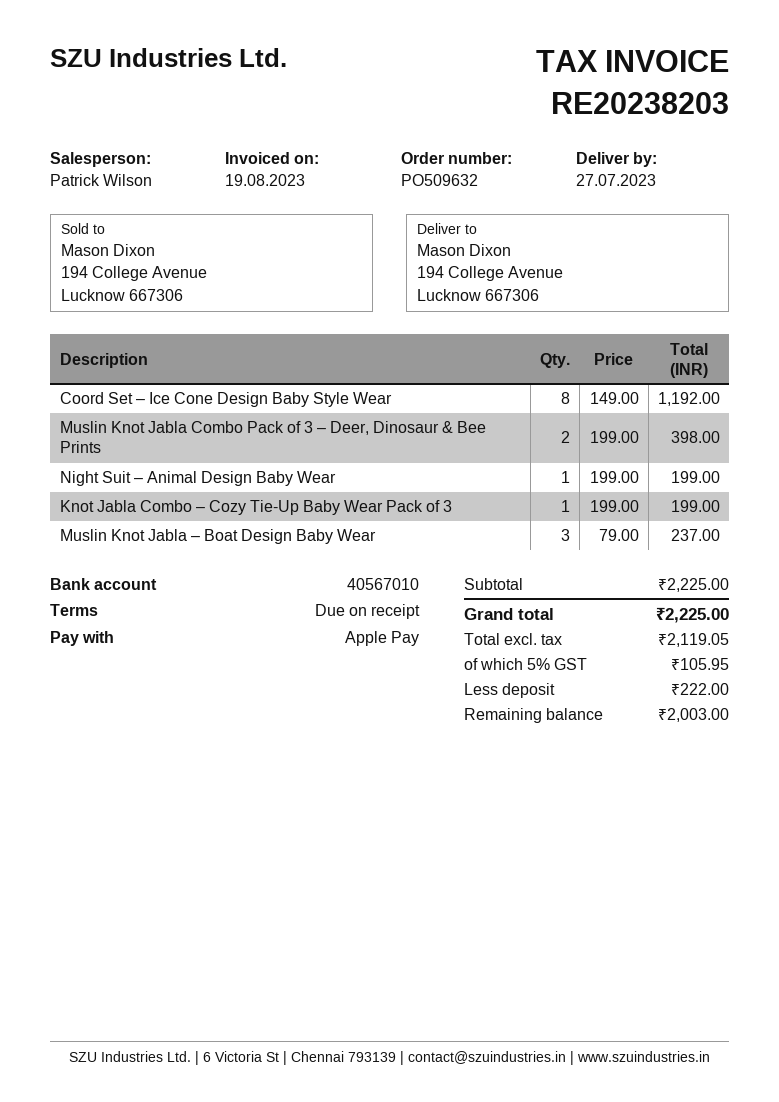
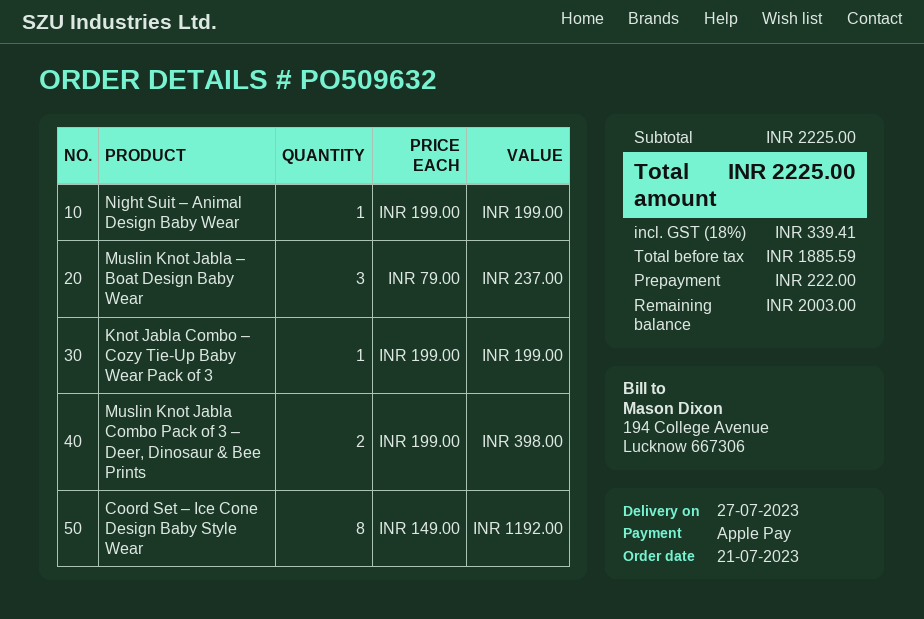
net: 2119.05 -> 1885.59
tax: 5% = 105.95 -> 18% = 339.41

